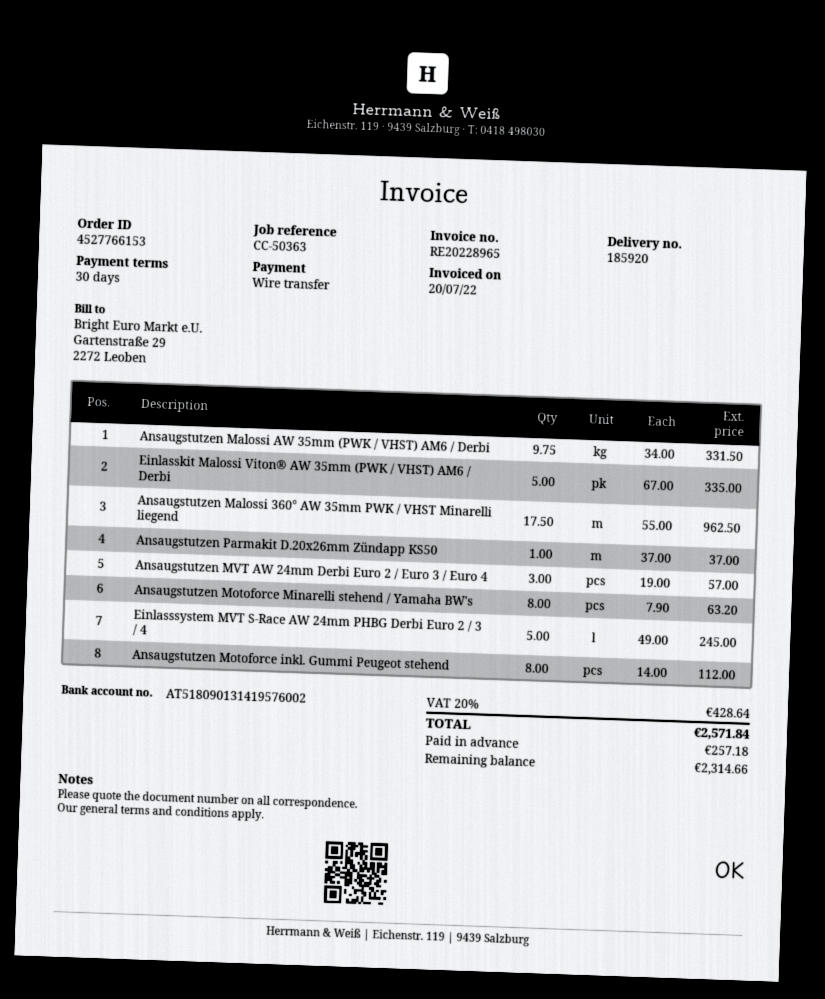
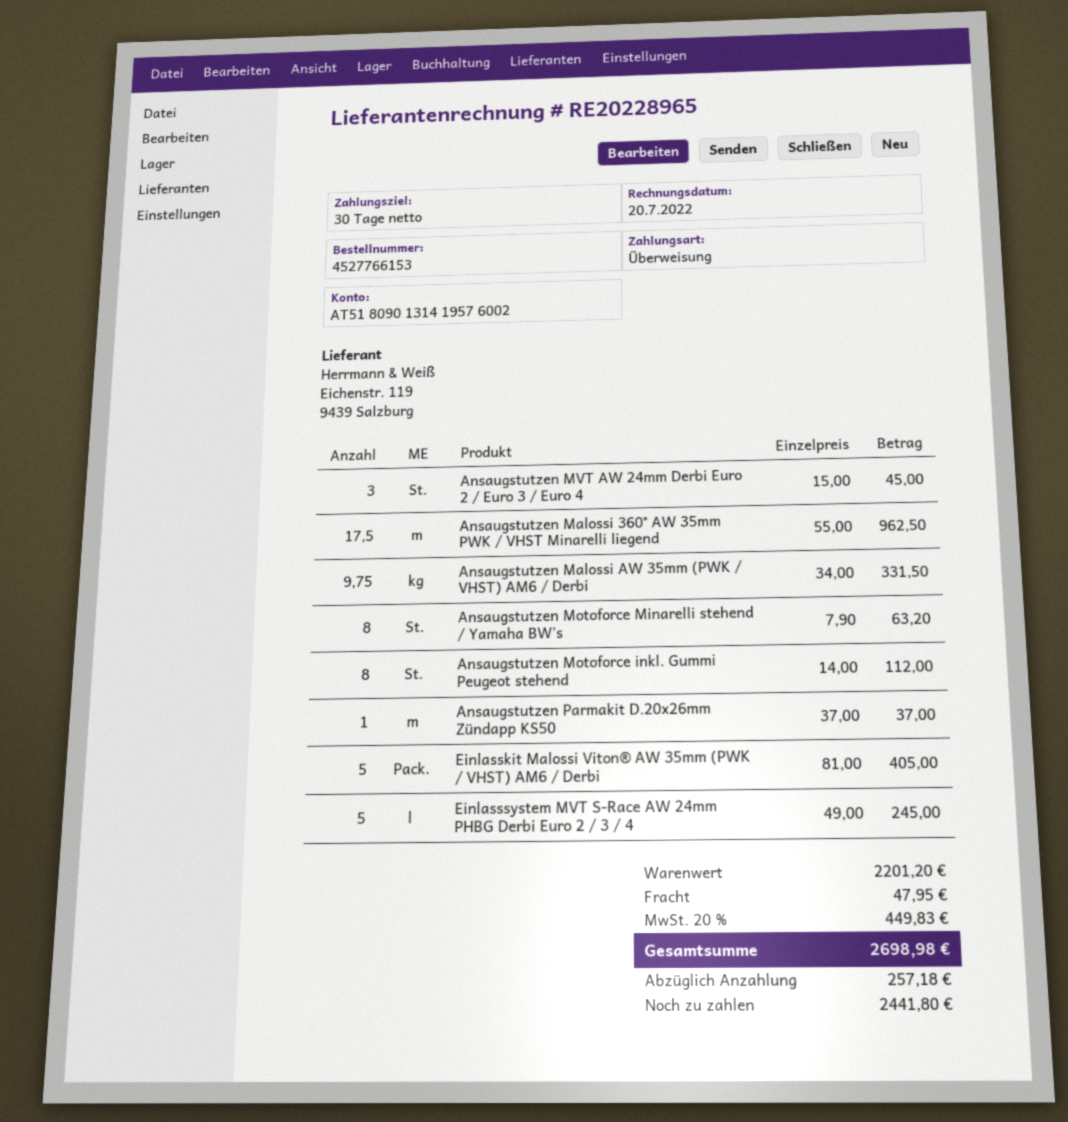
Einlasskit Malossi Viton® AW 35mm (PWK / VHST) AM6 / Derbi: 5 x 67.00 = 335.00 -> 5 x 81.00 = 405.00
Ansaugstutzen MVT AW 24mm Derbi Euro 2 / Euro 3 / Euro 4: 3 x 19.00 = 57.00 -> 3 x 15.00 = 45.00
shipping: none -> 47.95
tax: 20% = 428.64 -> 20% = 449.83
total: 2571.84 -> 2698.98
balance: 2314.66 -> 2441.80

